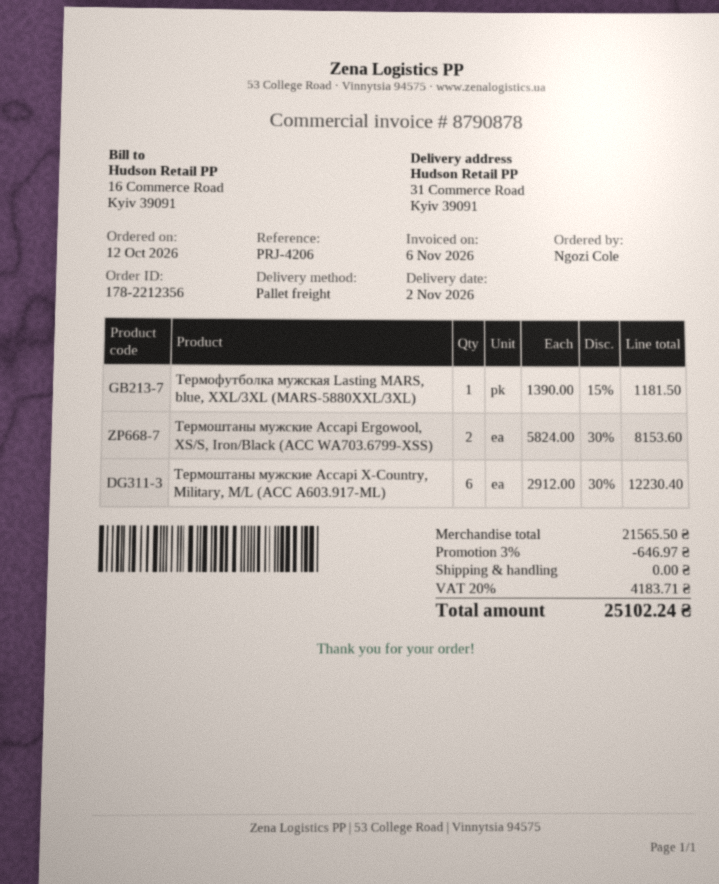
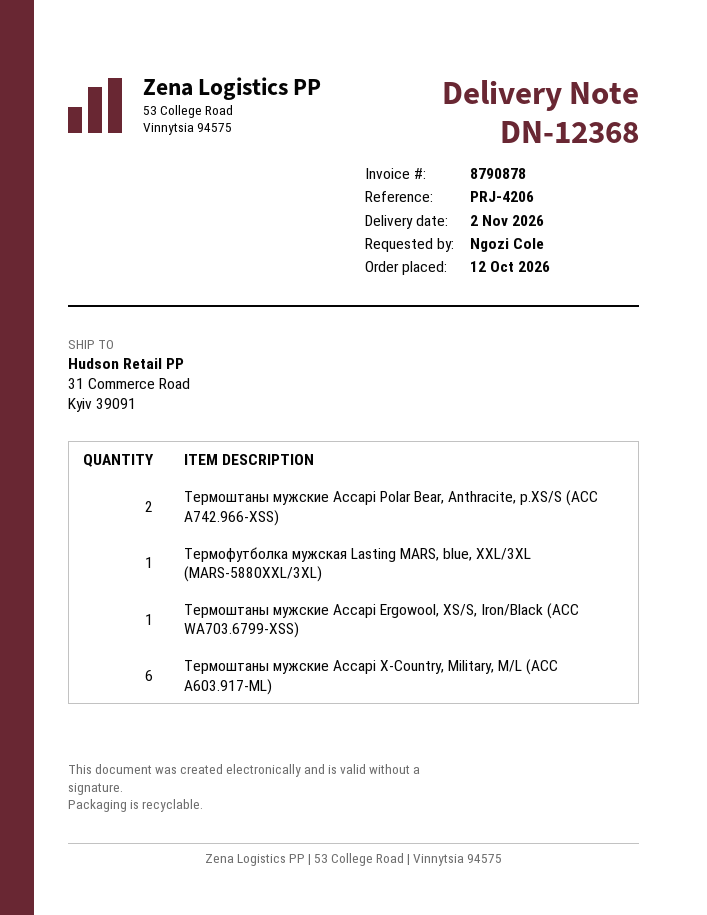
Термоштаны мужские Accapi Ergowool, XS/S, Iron/Black (ACC WА703.6799-XSS): 2 -> 1
Термоштаны мужские Accapi Polar Bear, Anthracite, р.XS/S (ACC A742.966-XSS): none -> 2

